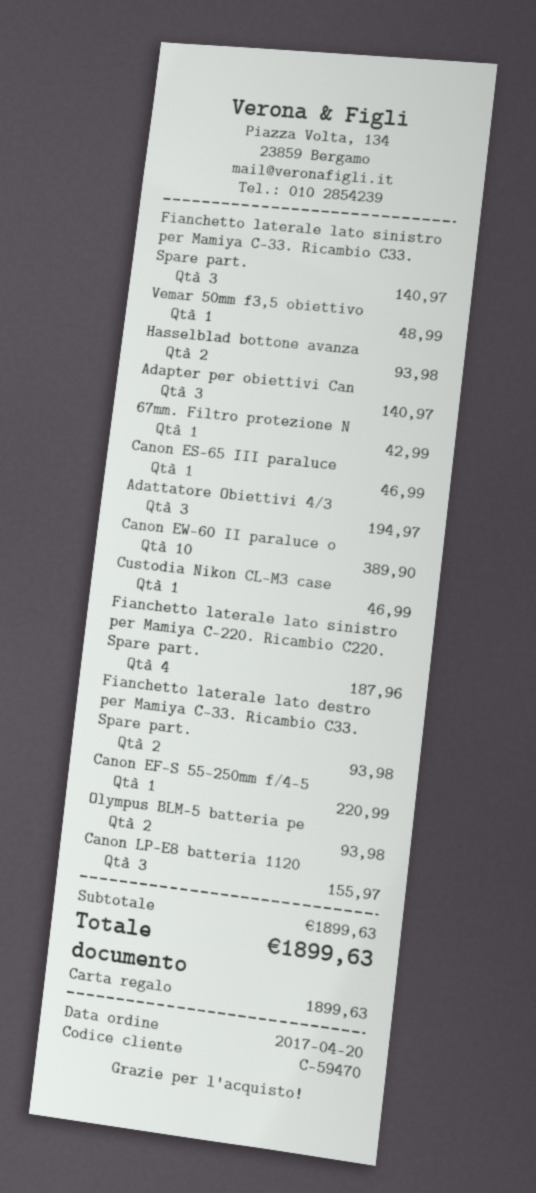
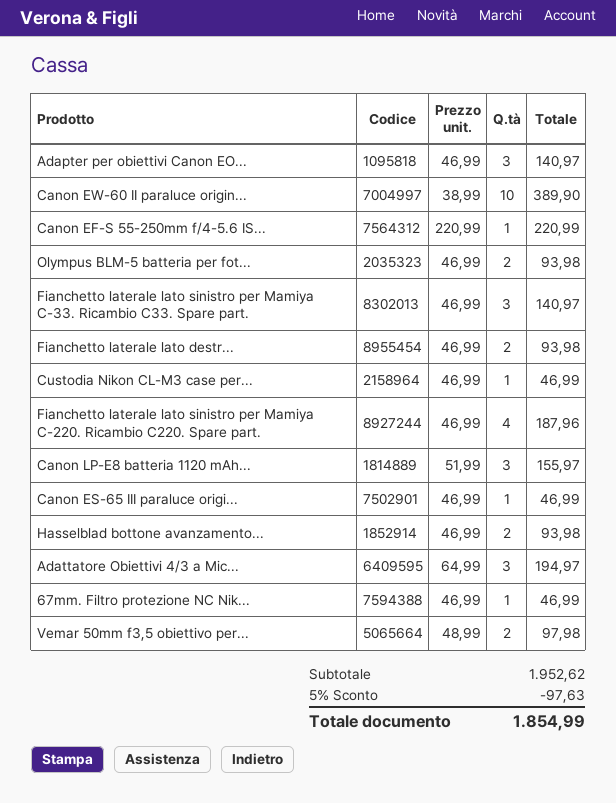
Vemar 50mm f3,5 obiettivo: 1 for 48.99 -> 2 for 97.98
67mm. Filtro protezione N: 1 for 42.99 -> 1 for 46.99
subtotal: 1899.63 -> 1952.62
discount: none -> 5% = 97.63
total: 1899.63 -> 1854.99

